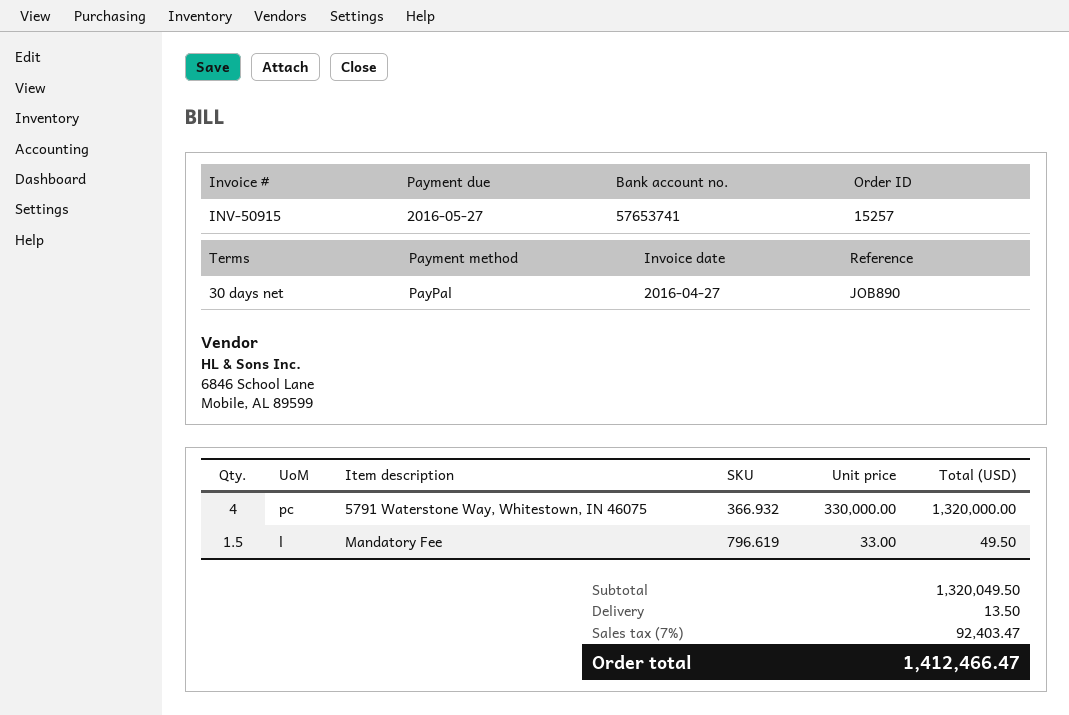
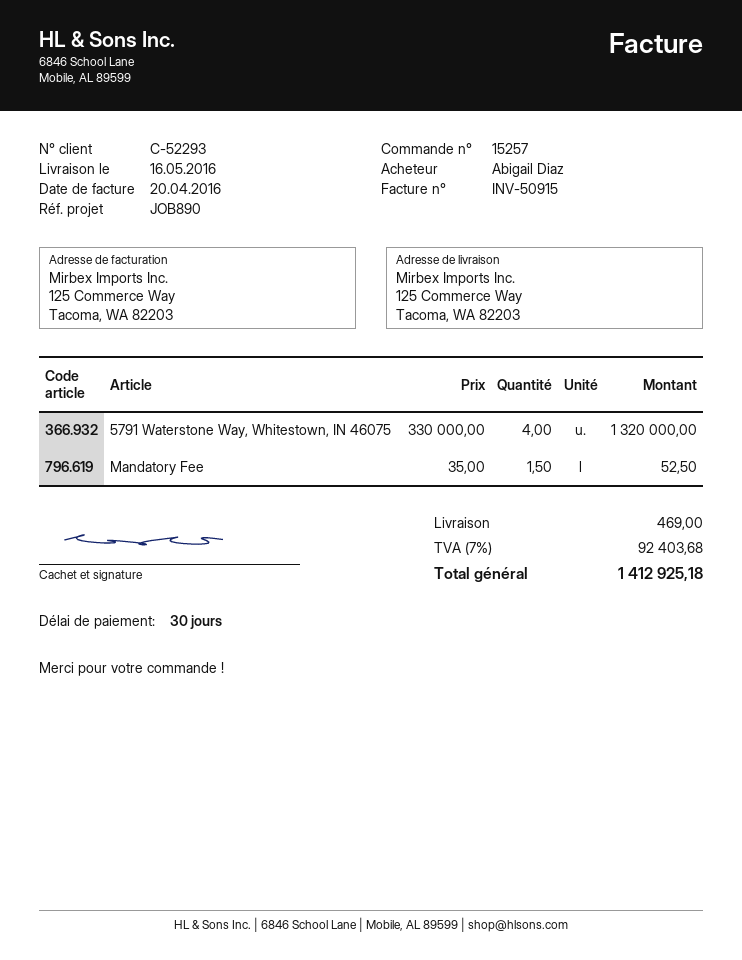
invoice date: 2016-04-27 -> 2016-04-20
Mandatory Fee: 1.5 x 33.00 = 49.50 -> 1.5 x 35.00 = 52.50
shipping: 13.50 -> 469.00
tax: 7% = 92403.47 -> 7% = 92403.68
total: 1412466.47 -> 1412925.18

